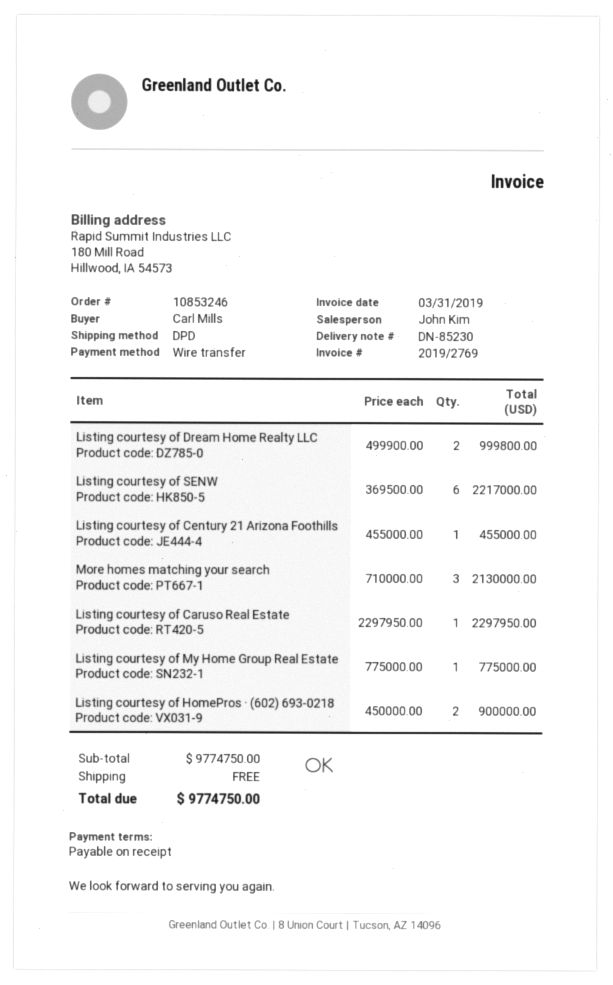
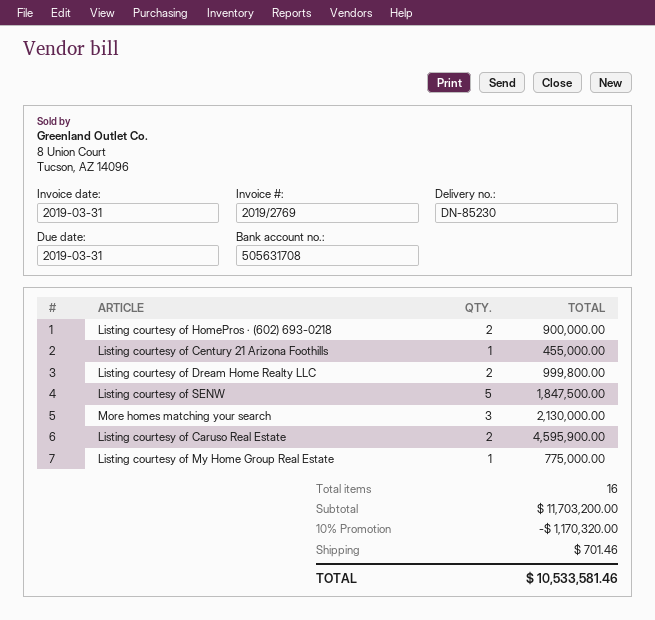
Listing courtesy of SENW: 6 for 2217000.00 -> 5 for 1847500.00
Listing courtesy of Caruso Real Estate: 1 for 2297950.00 -> 2 for 4595900.00
subtotal: 9774750.00 -> 11703200.00
discount: none -> 10% = 1170320.00
shipping: 0.00 -> 701.46
total: 9774750.00 -> 10533581.46

